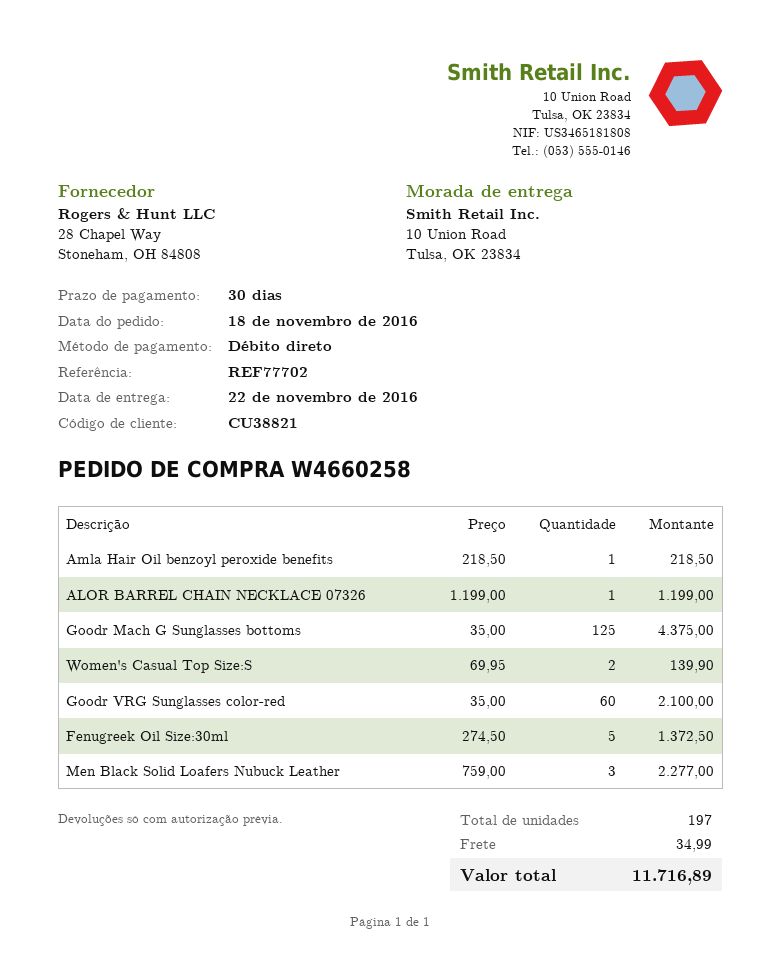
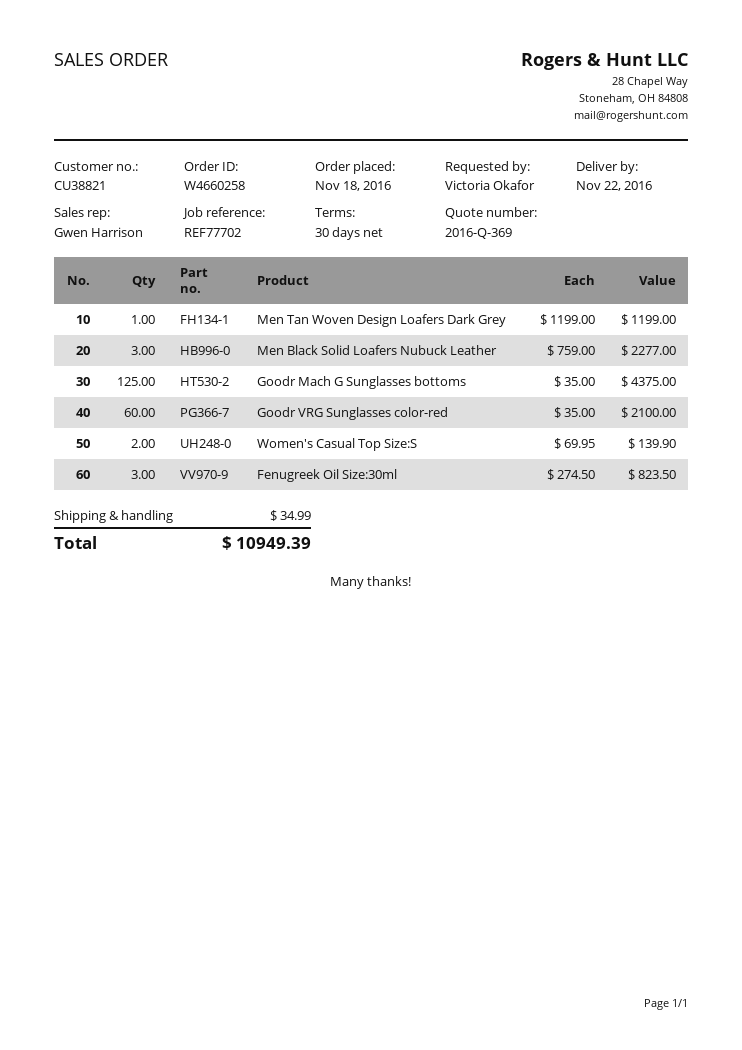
Amla Hair Oil benzoyl peroxide benefits: 1 x 218.50 = 218.50 -> none
ALOR BARREL CHAIN NECKLACE 07326: 1 x 1199.00 = 1199.00 -> none
Fenugreek Oil Size:30ml: 5 x 274.50 = 1372.50 -> 3 x 274.50 = 823.50
Men Tan Woven Design Loafers Dark Grey: none -> 1 x 1199.00 = 1199.00
total: 11716.89 -> 10949.39

